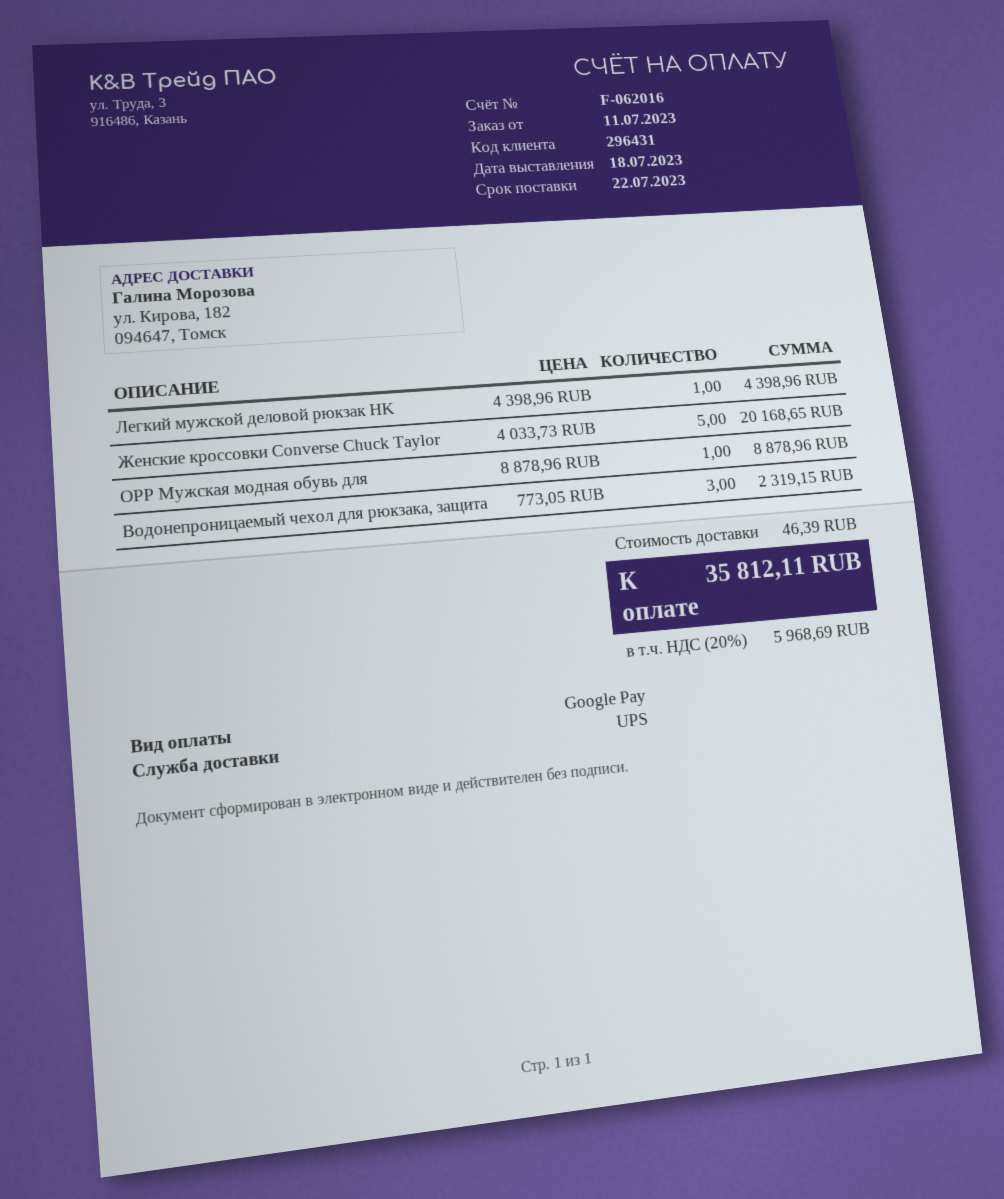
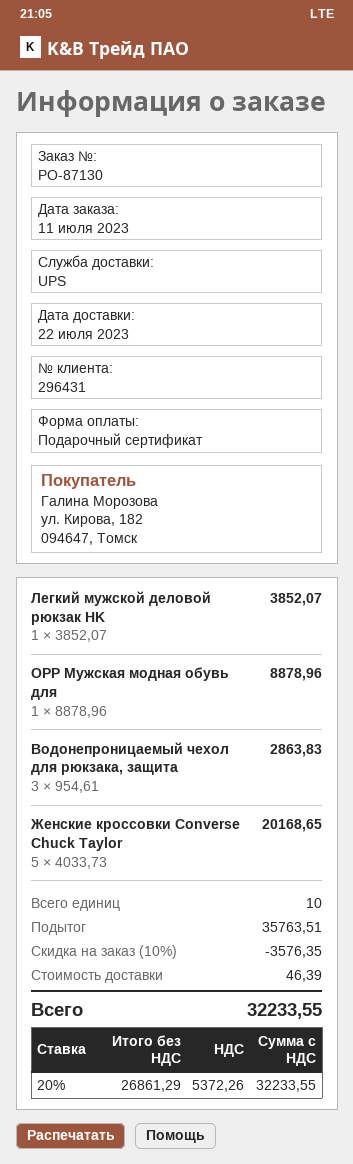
payment method: Google Pay -> gift card
Легкий мужской деловой рюкзак HK: 1 x 4398.96 = 4398.96 -> 1 x 3852.07 = 3852.07
Водонепроницаемый чехол для рюкзака, защита: 3 x 773.05 = 2319.15 -> 3 x 954.61 = 2863.83
discount: none -> 10% = 3576.35
tax: 20% = 5968.69 -> 20% = 5372.26
total: 35812.11 -> 32233.55

